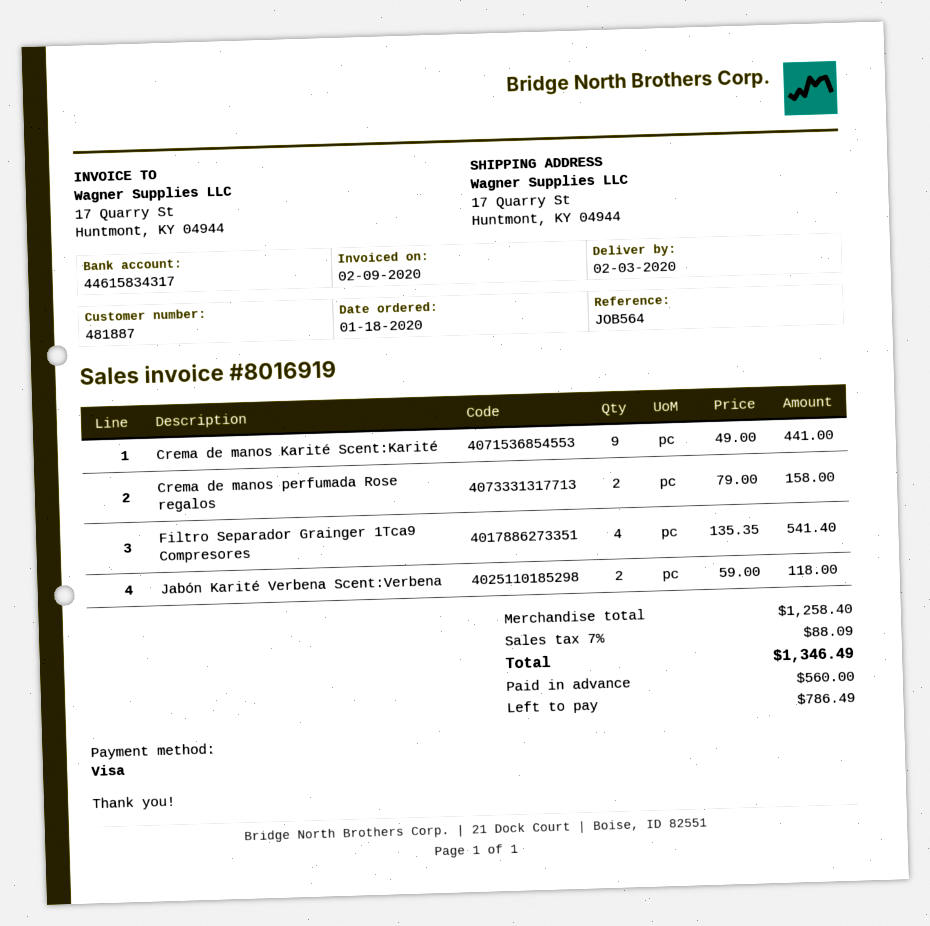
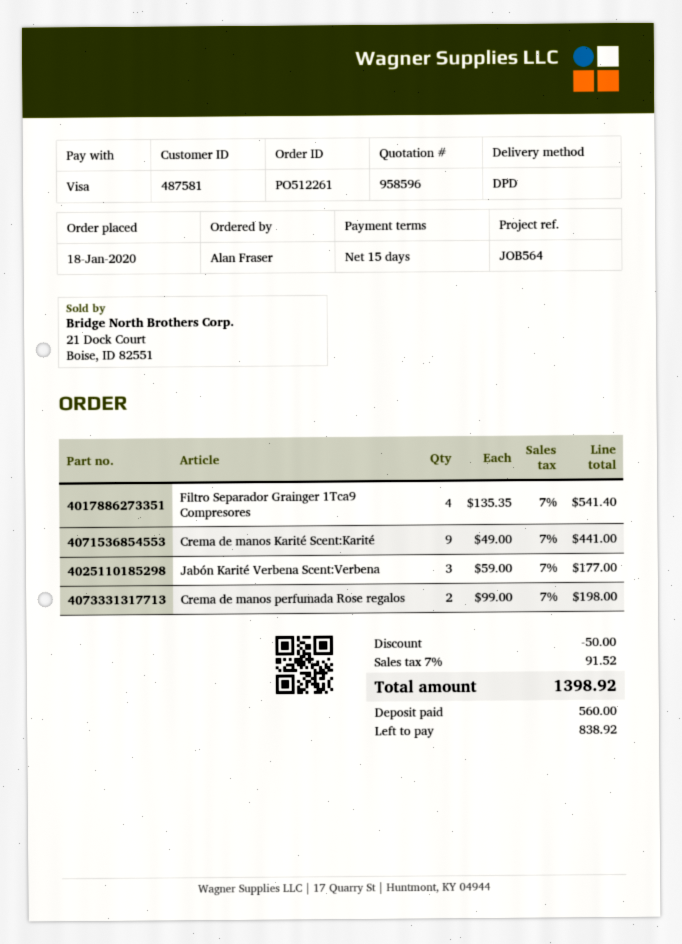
customer number: 481887 -> 487581
Crema de manos perfumada Rose regalos: 2 x 79.00 = 158.00 -> 2 x 99.00 = 198.00
Jabón Karité Verbena Scent:Verbena: 2 x 59.00 = 118.00 -> 3 x 59.00 = 177.00
discount: none -> 50.00
tax: 7% = 88.09 -> 7% = 91.52
total: 1346.49 -> 1398.92
balance: 786.49 -> 838.92

